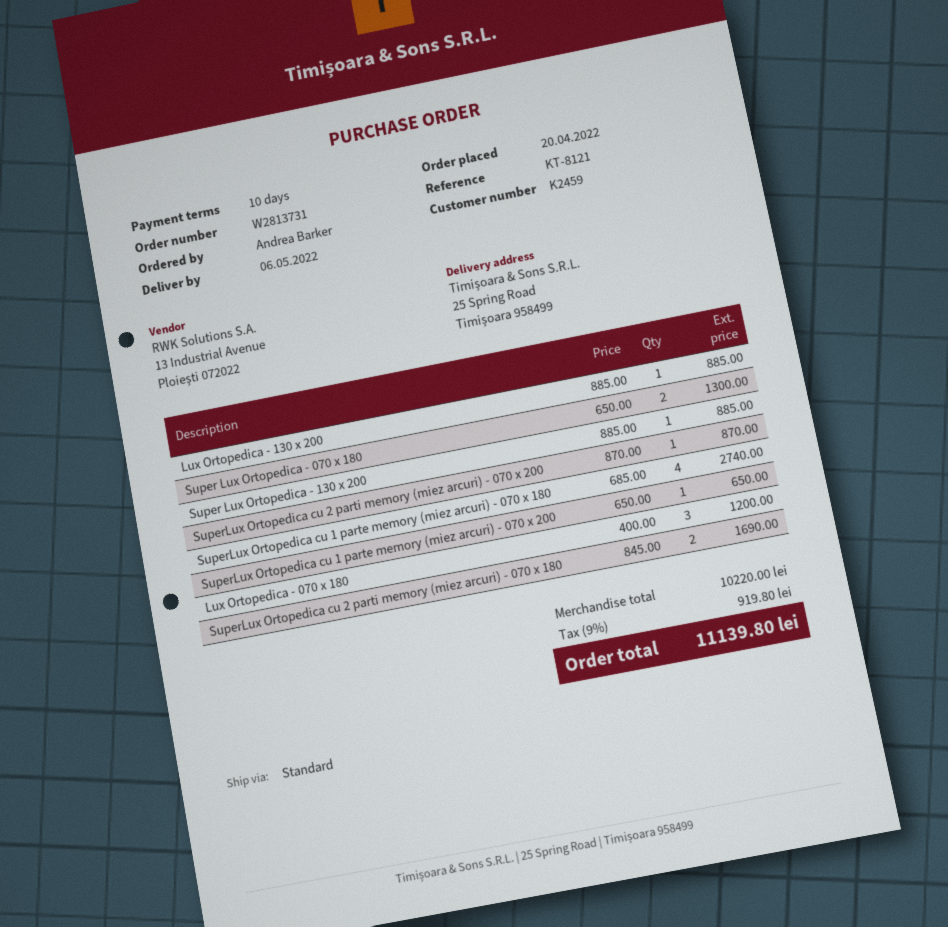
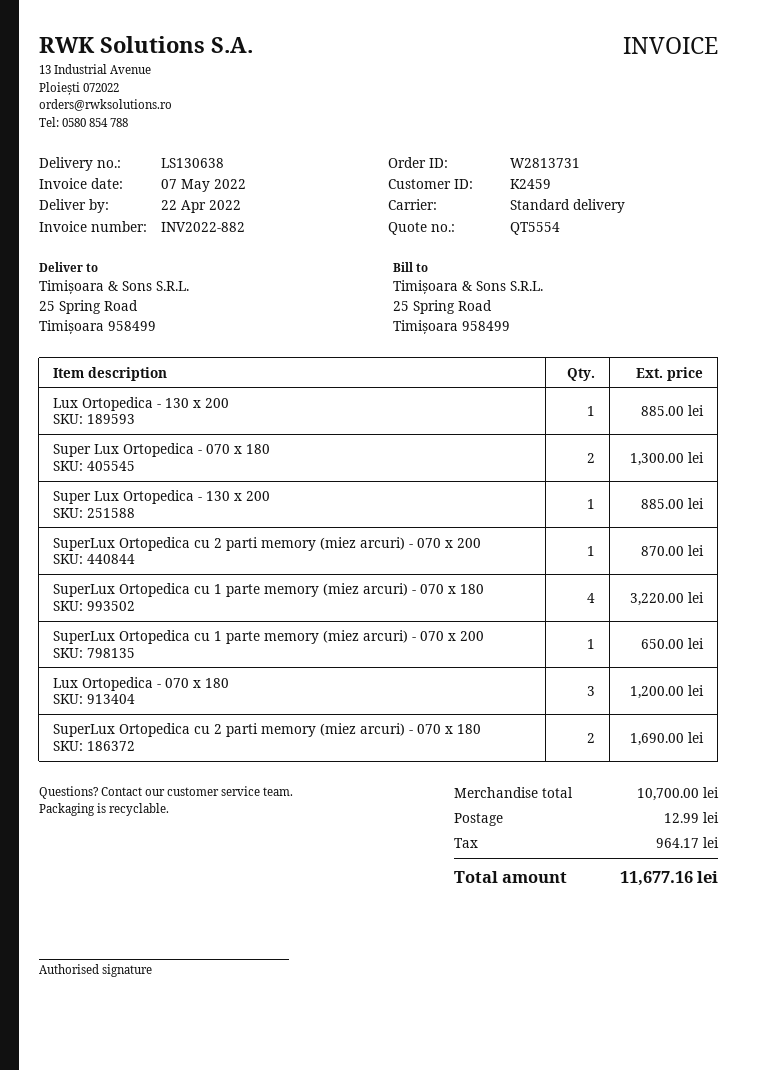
delivery date: 2022-05-06 -> 2022-04-22
SuperLux Ortopedica cu 1 parte memory (miez arcuri) - 070 x 180: 4 for 2740.00 -> 4 for 3220.00
subtotal: 10220.00 -> 10700.00
shipping: none -> 12.99
tax: 919.80 -> 964.17
total: 11139.80 -> 11677.16

